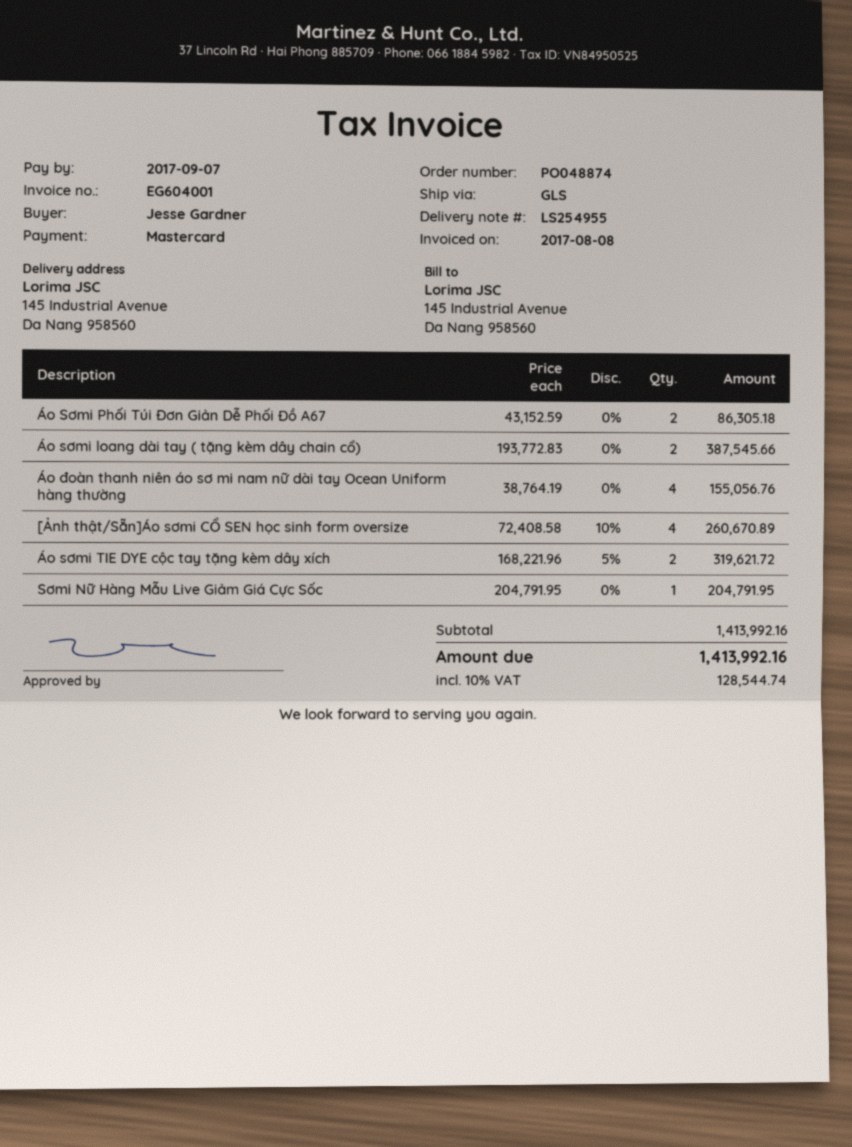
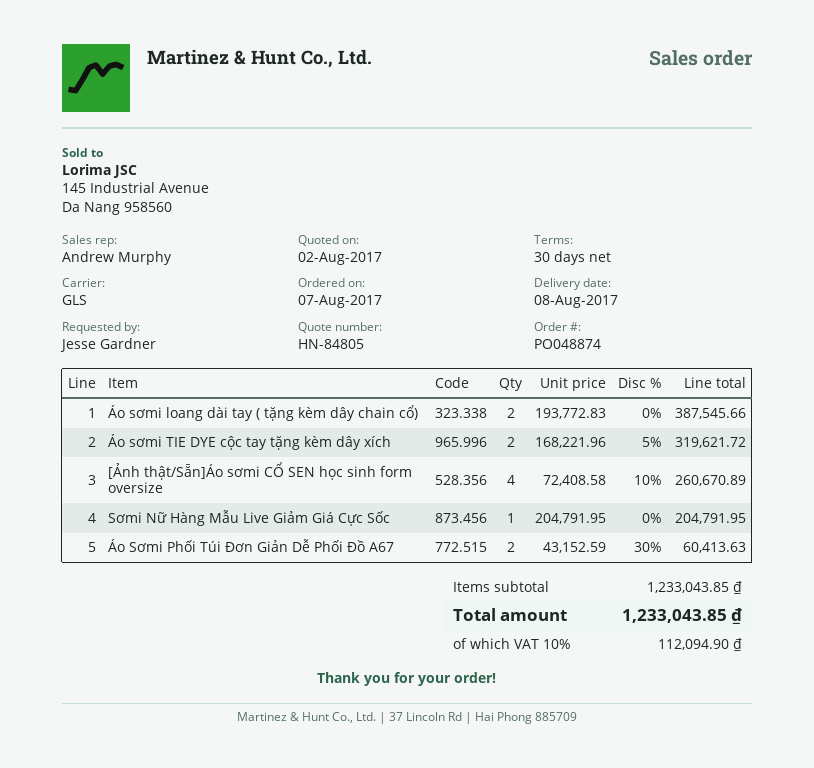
Áo Sơmi Phối Túi Đơn Giản Dễ Phối Đồ A67: 2 x 43152.59 = 86305.18 -> 2 x 43152.59 - 30% = 60413.63
Áo đoàn thanh niên áo sơ mi nam nữ dài tay Ocean Uniform hàng thường: 4 x 38764.19 = 155056.76 -> none
subtotal: 1413992.16 -> 1233043.85
tax: 10% = 128544.74 -> 10% = 112094.90
total: 1413992.16 -> 1233043.85

